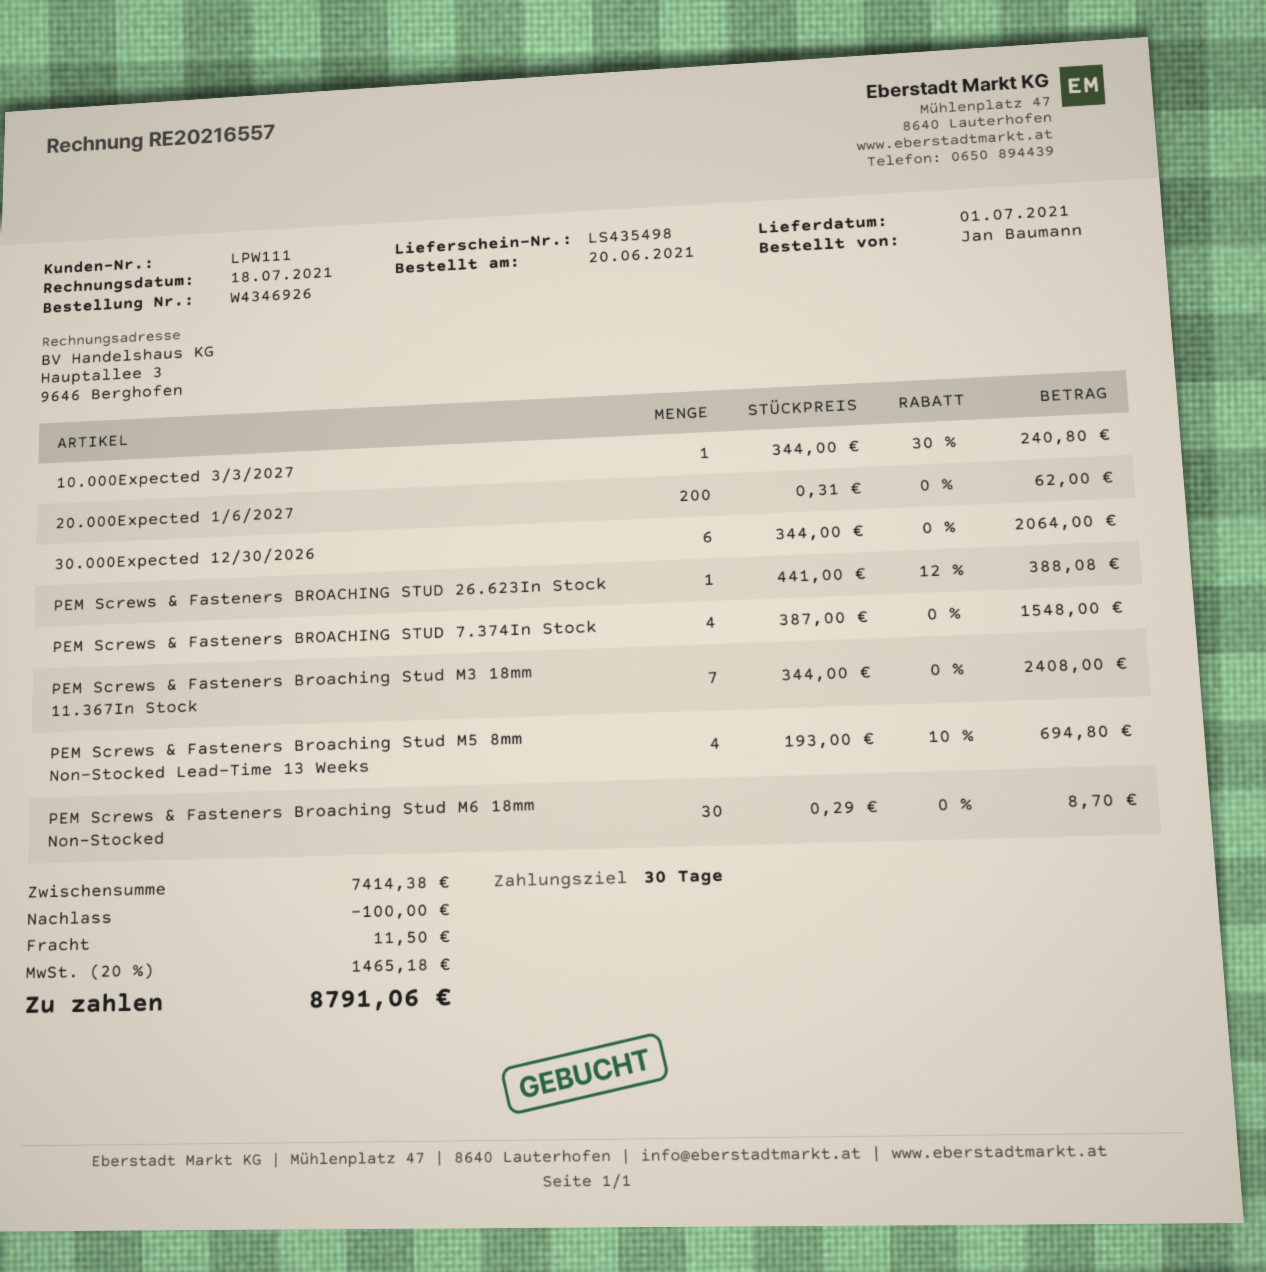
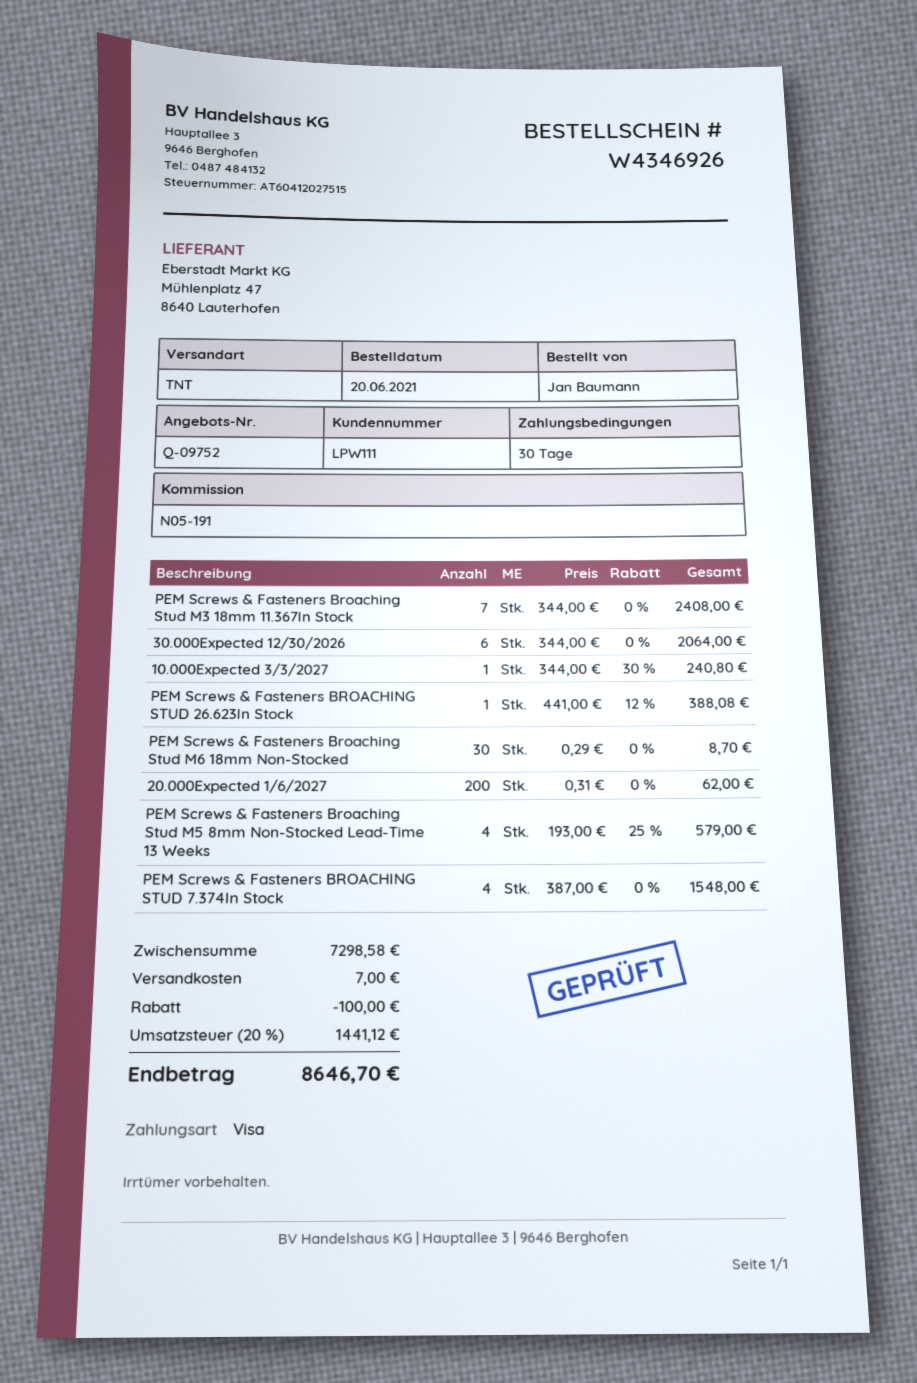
PEM Screws & Fasteners Broaching Stud M5 8mm Non-Stocked Lead-Time 13 Weeks: 4 x 193.00 - 10% = 694.80 -> 4 x 193.00 - 25% = 579.00
subtotal: 7414.38 -> 7298.58
shipping: 11.50 -> 7.00
tax: 20% = 1465.18 -> 20% = 1441.12
total: 8791.06 -> 8646.70

